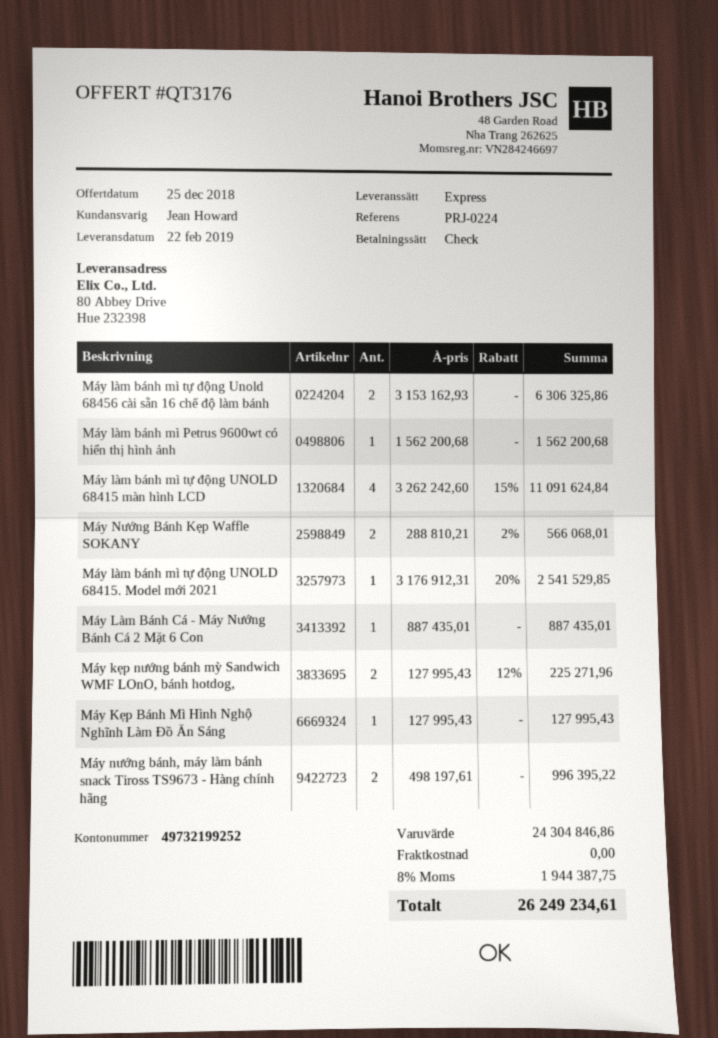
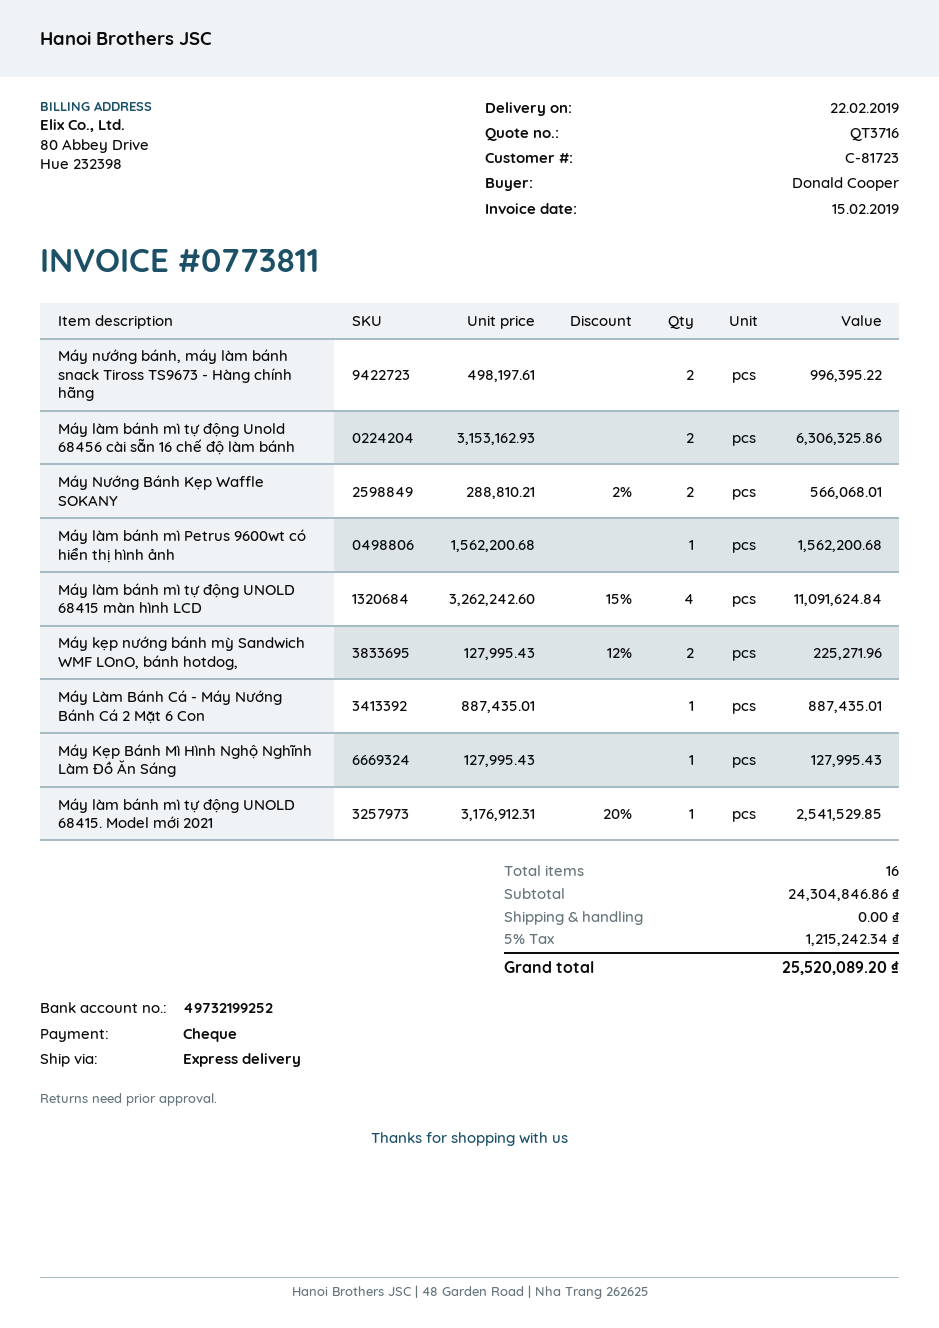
quote number: QT3176 -> QT3716
tax: 8% = 1944387.75 -> 5% = 1215242.34
total: 26249234.61 -> 25520089.20

